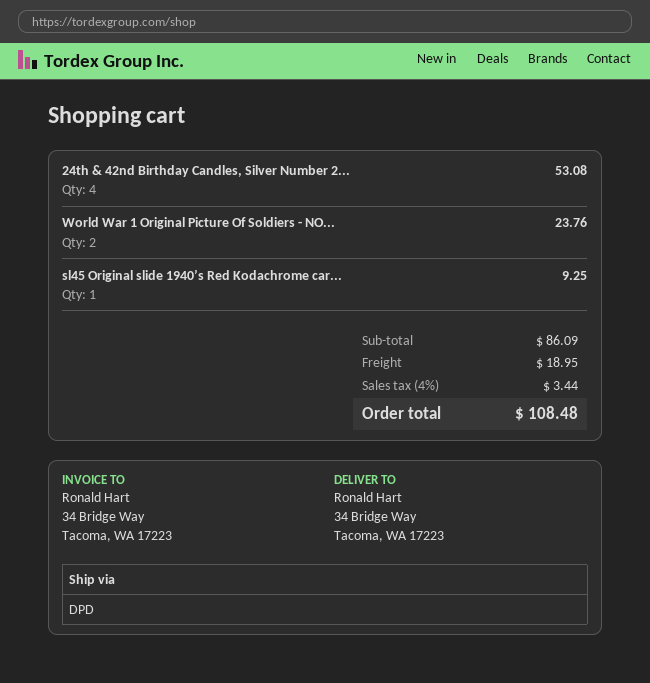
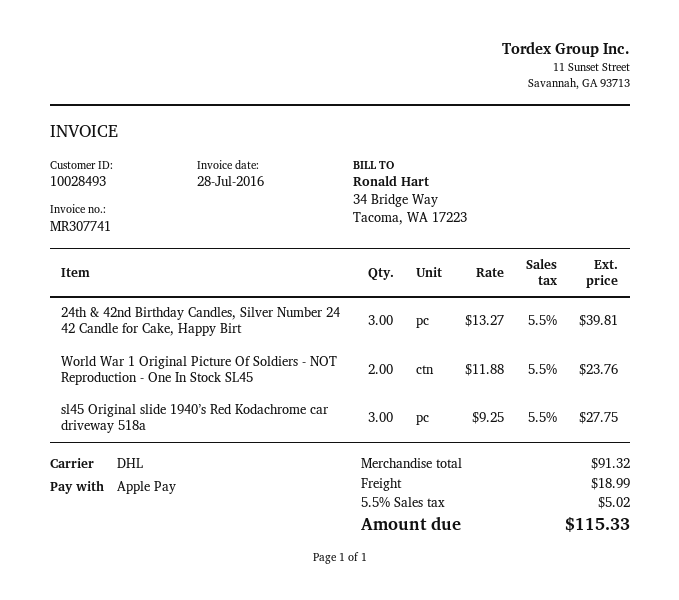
shipping method: DPD -> DHL
24th & 42nd Birthday Candles, Silver Number 2...: 4 for 53.08 -> 3 for 39.81
sl45 Original slide 1940’s Red Kodachrome car...: 1 for 9.25 -> 3 for 27.75
subtotal: 86.09 -> 91.32
shipping: 18.95 -> 18.99
tax: 4% = 3.44 -> 5.5% = 5.02
total: 108.48 -> 115.33

